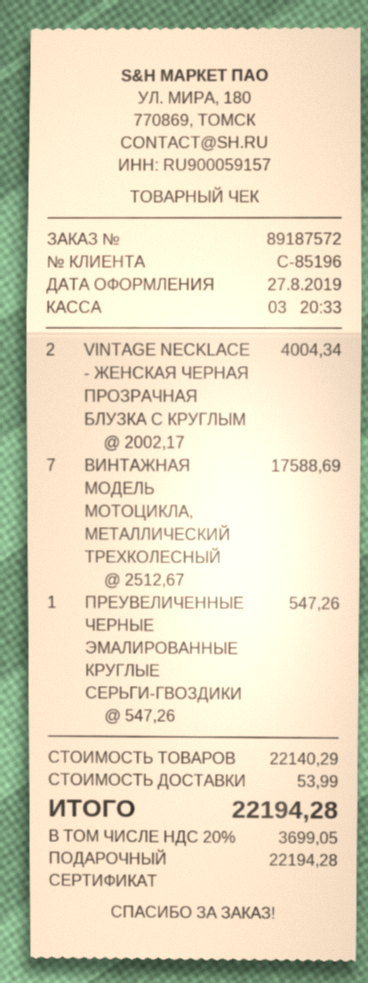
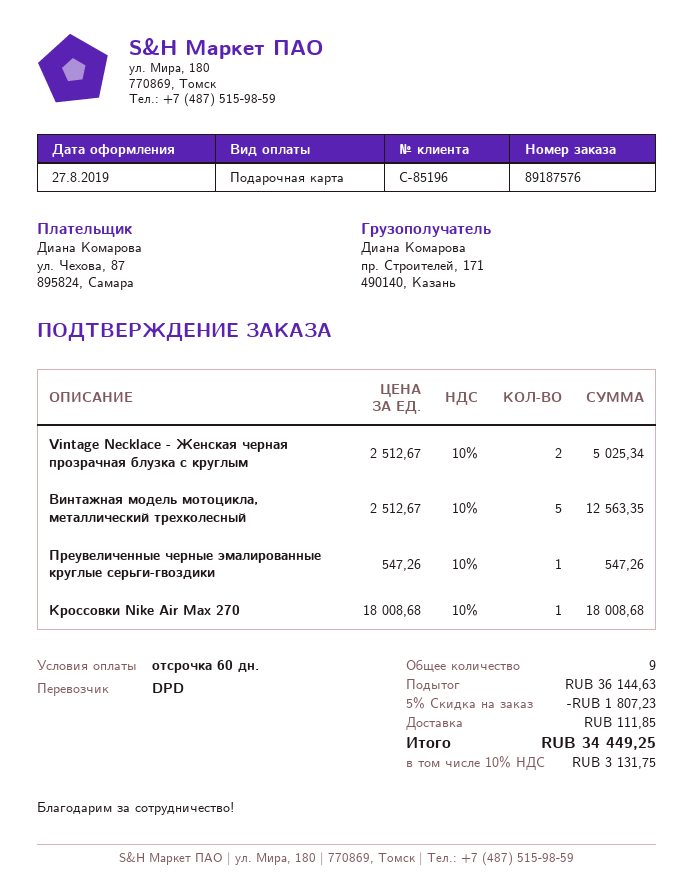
order number: 89187572 -> 89187576
VINTAGE NECKLACE - ЖЕНСКАЯ ЧЕРНАЯ ПРОЗРАЧНАЯ БЛУЗКА С КРУГЛЫМ: 2 x 2002.17 = 4004.34 -> 2 x 2512.67 = 5025.34
ВИНТАЖНАЯ МОДЕЛЬ МОТОЦИКЛА, МЕТАЛЛИЧЕСКИЙ ТРЕХКОЛЕСНЫЙ: 7 x 2512.67 = 17588.69 -> 5 x 2512.67 = 12563.35
Кроссовки Nike Air Max 270: none -> 1 x 18008.68 = 18008.68
subtotal: 22140.29 -> 36144.63
discount: none -> 5% = 1807.23
shipping: 53.99 -> 111.85
tax: 20% = 3699.05 -> 10% = 3131.75
total: 22194.28 -> 34449.25

